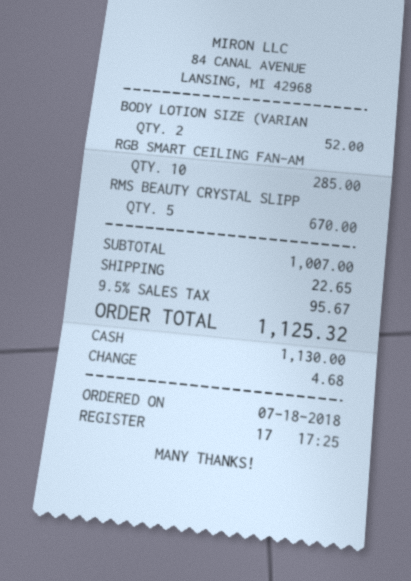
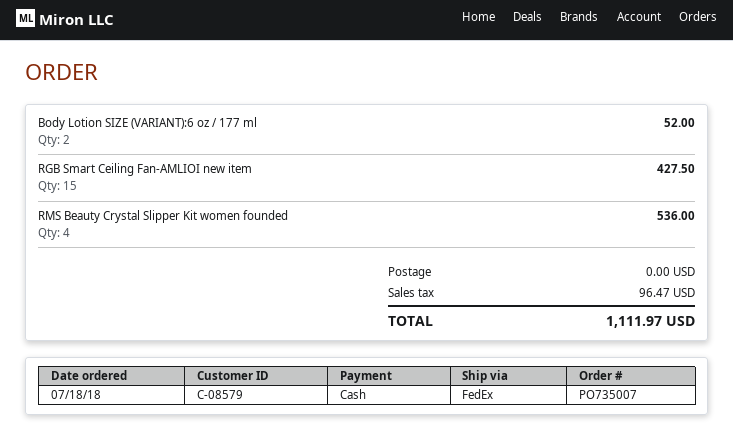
RGB SMART CEILING FAN-AM: 10 for 285.00 -> 15 for 427.50
RMS BEAUTY CRYSTAL SLIPP: 5 for 670.00 -> 4 for 536.00
shipping: 22.65 -> 0.00
tax: 95.67 -> 96.47
total: 1125.32 -> 1111.97

